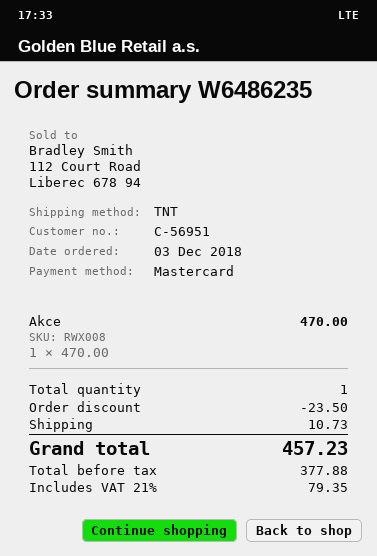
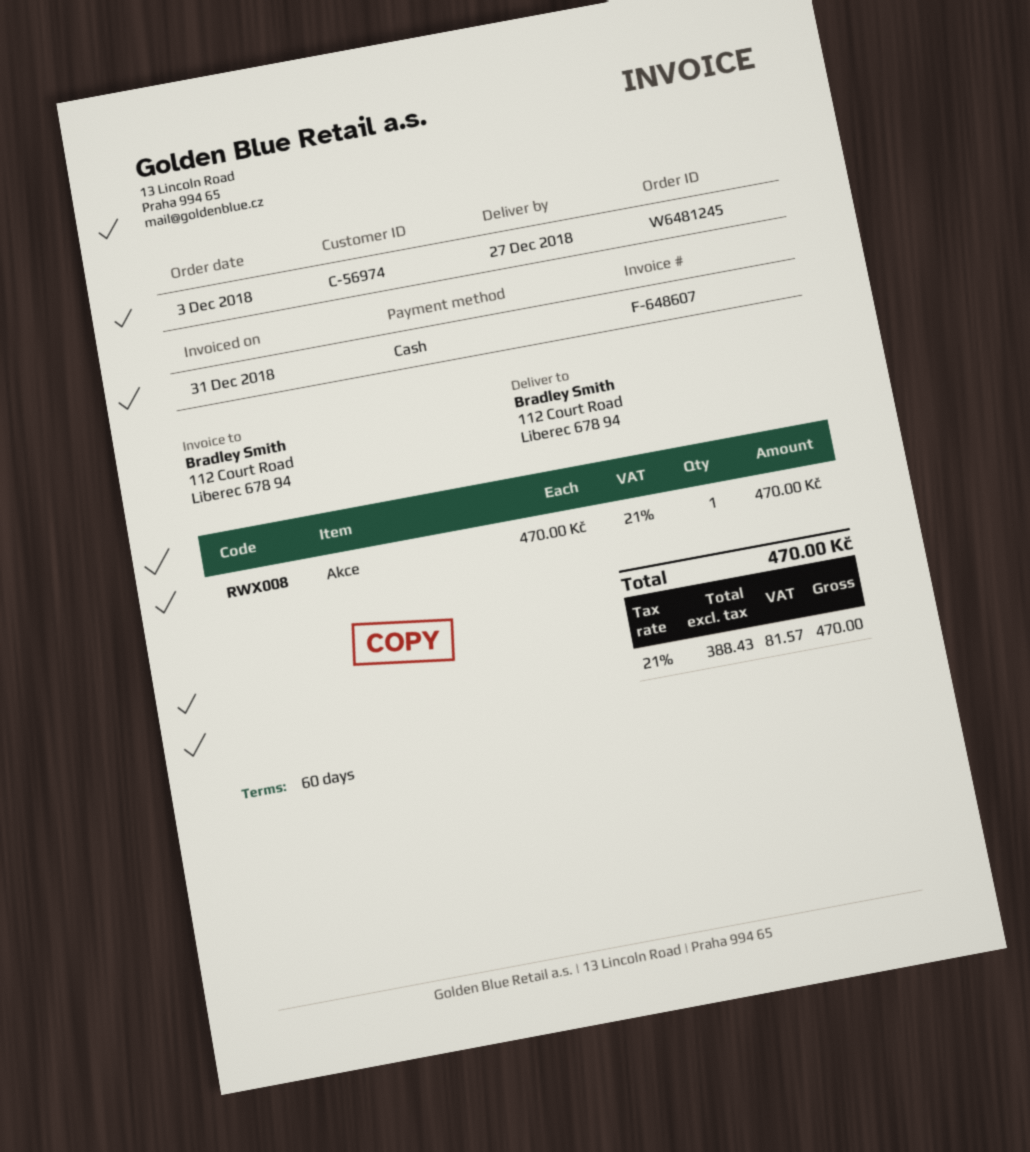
order number: W6486235 -> W6481245
customer number: C-56951 -> C-56974
payment method: Mastercard -> cash
discount: 23.50 -> none
shipping: 10.73 -> none
net: 377.88 -> 388.43
tax: 21% = 79.35 -> 21% = 81.57
total: 457.23 -> 470.00

